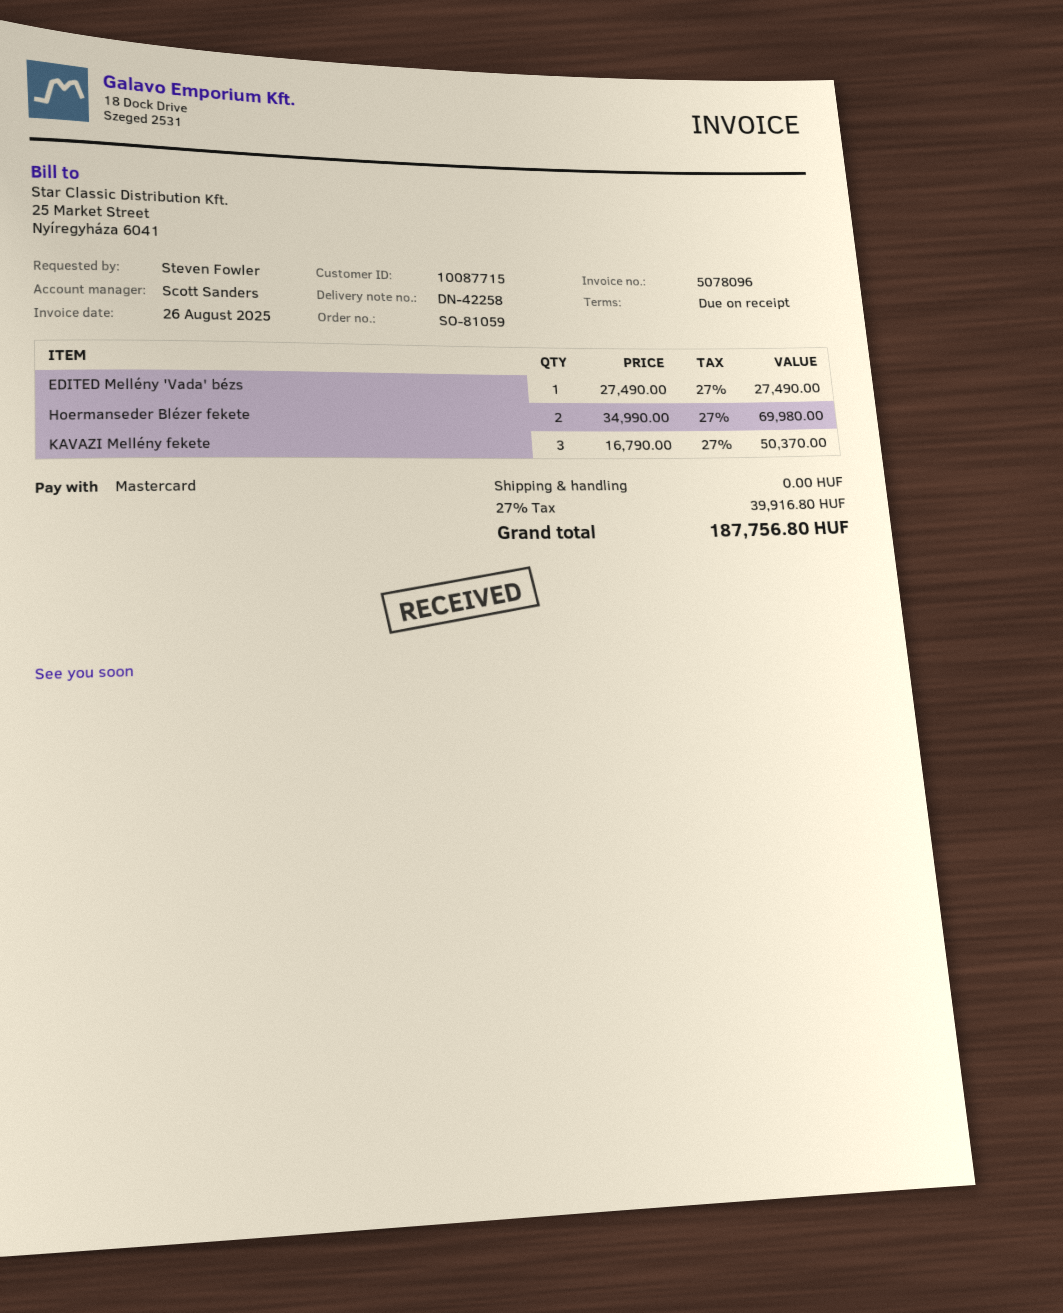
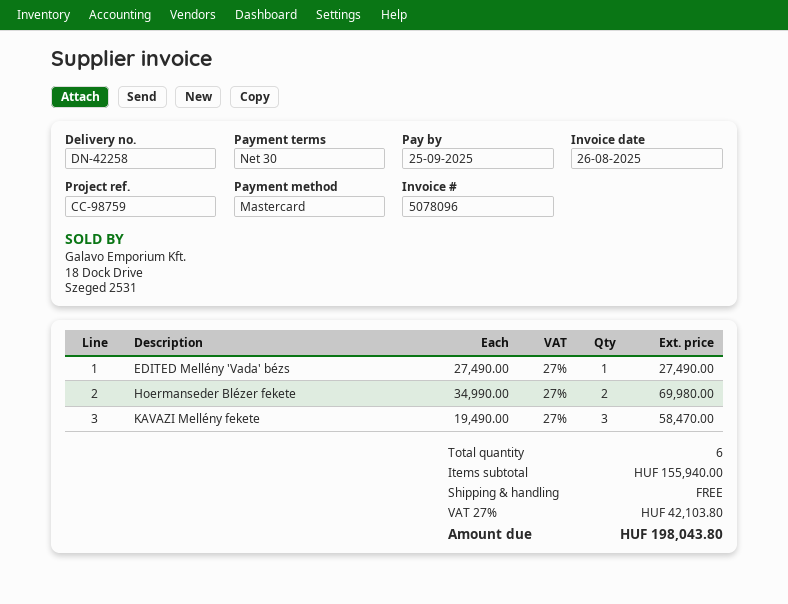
payment terms: on receipt -> 30 days
KAVAZI Mellény fekete: 3 x 16790.00 = 50370.00 -> 3 x 19490.00 = 58470.00
tax: 27% = 39916.80 -> 27% = 42103.80
total: 187756.80 -> 198043.80

